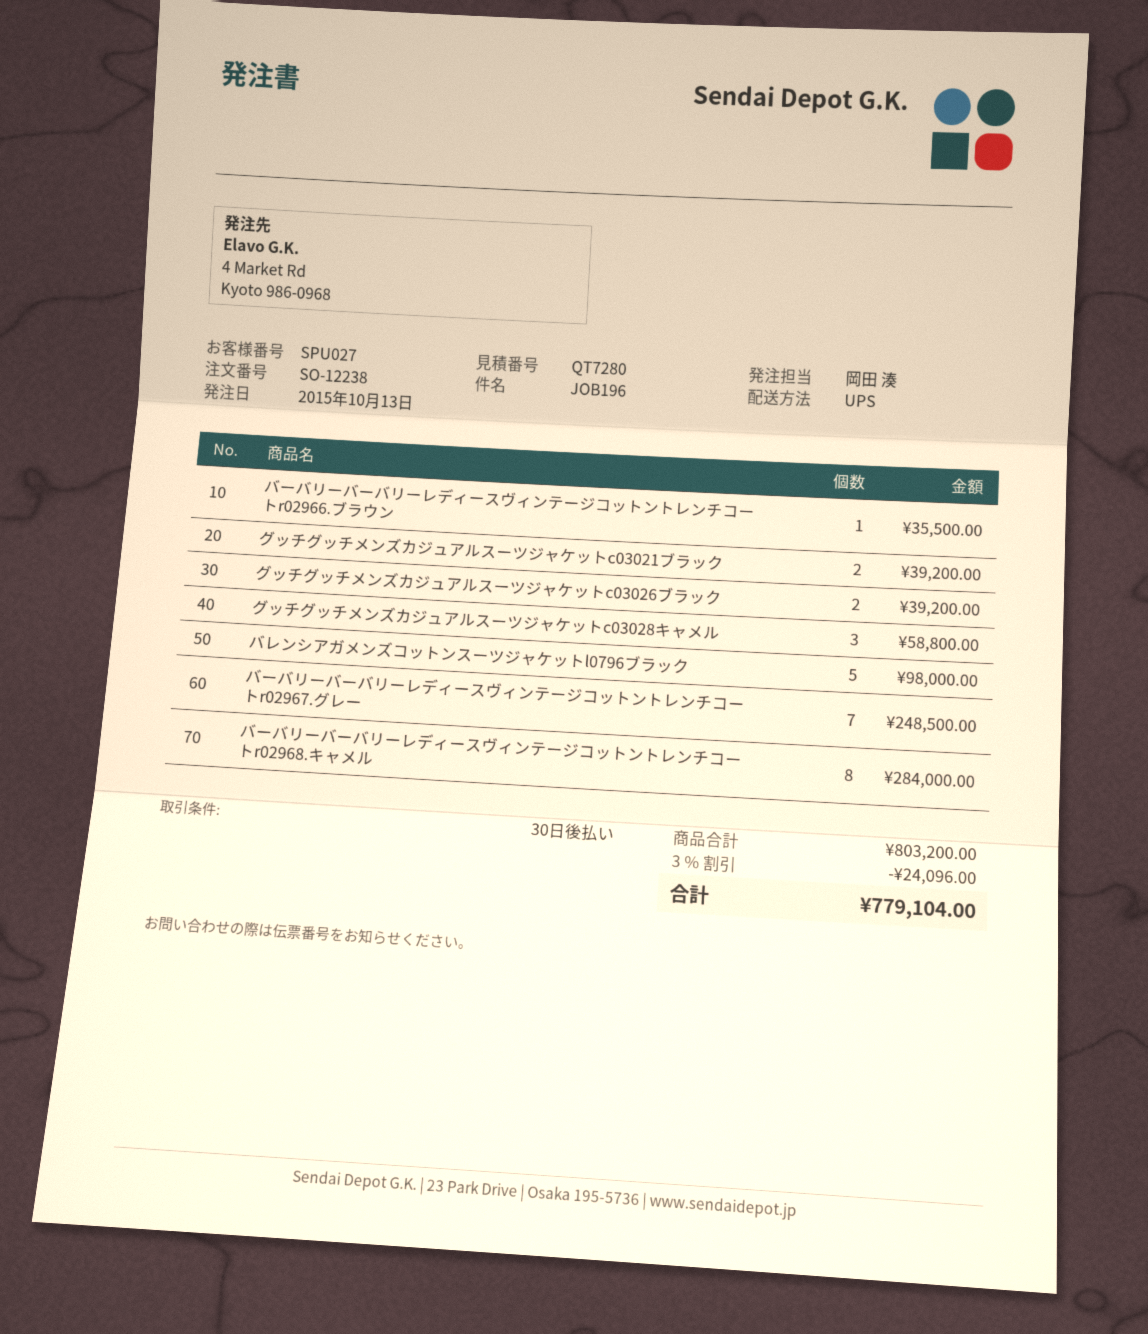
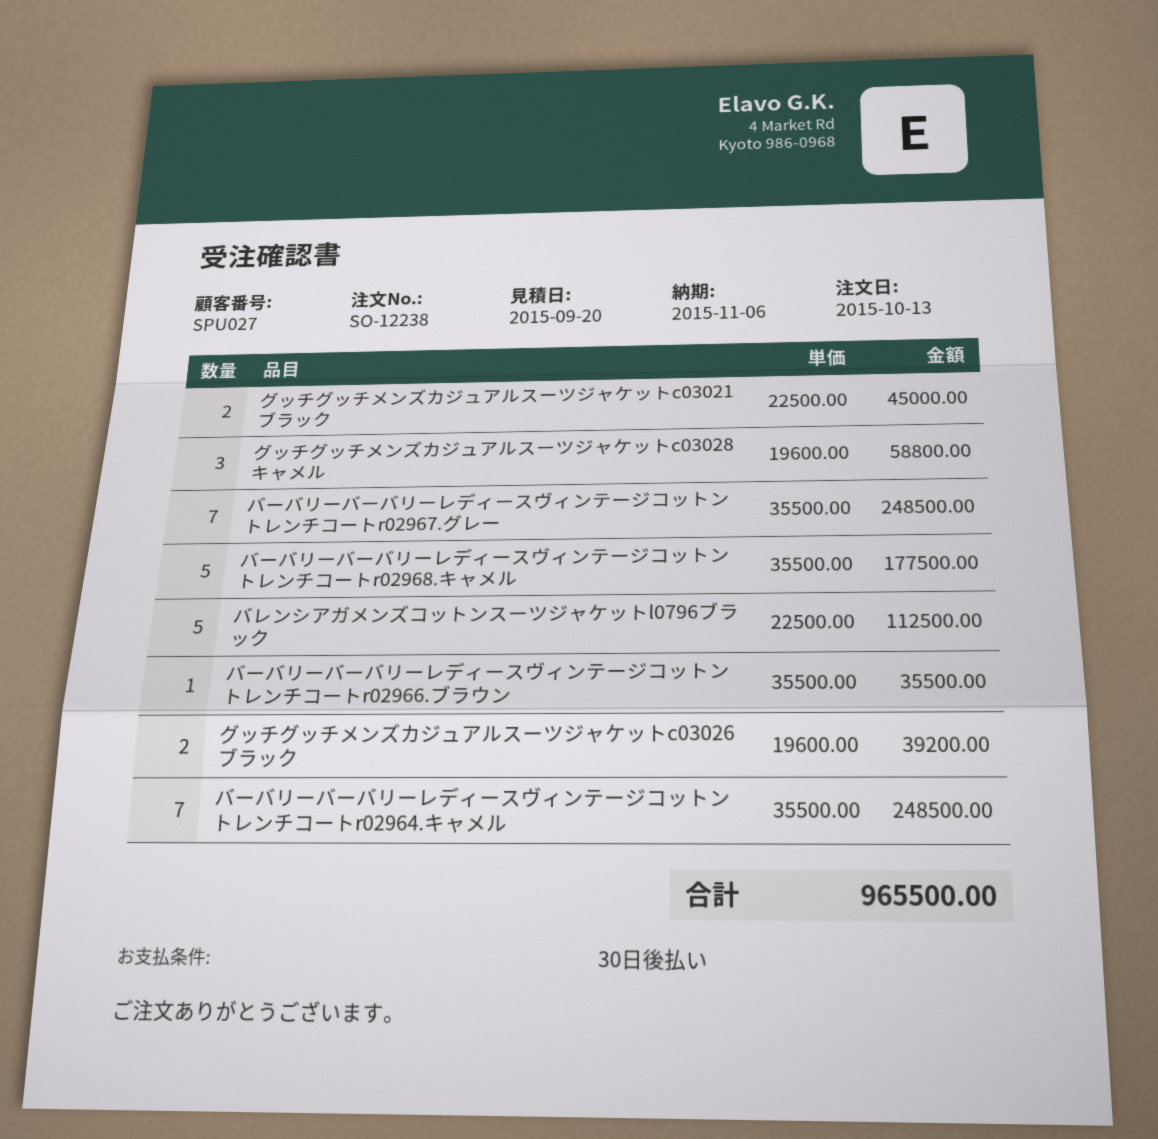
グッチグッチメンズカジュアルスーツジャケットc03021ブラック: 2 for 39200.00 -> 2 for 45000.00
バレンシアガメンズコットンスーツジャケットl0796ブラック: 5 for 98000.00 -> 5 for 112500.00
バーバリーバーバリーレディースヴィンテージコットントレンチコートr02968.キャメル: 8 for 284000.00 -> 5 for 177500.00
バーバリーバーバリーレディースヴィンテージコットントレンチコートr02964.キャメル: none -> 7 for 248500.00
discount: 3% = 24096.00 -> none
total: 779104.00 -> 965500.00

